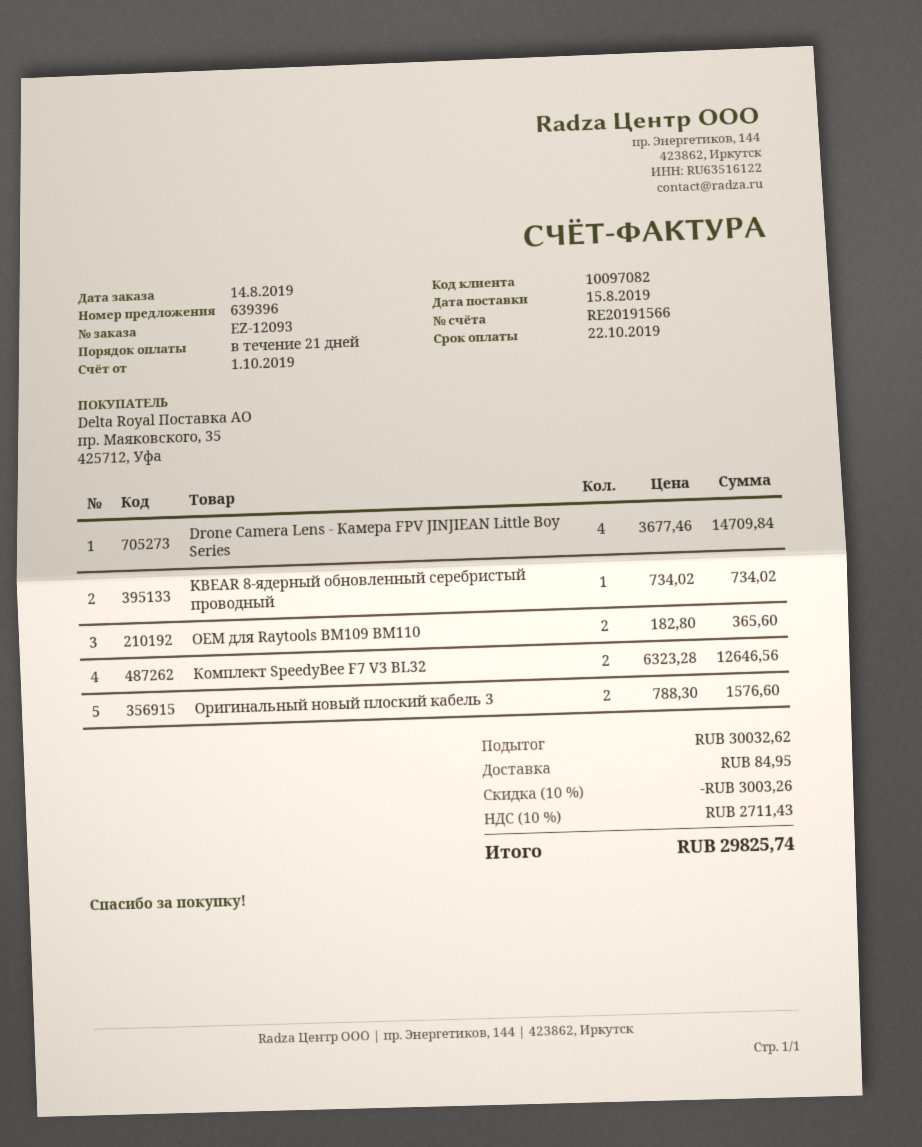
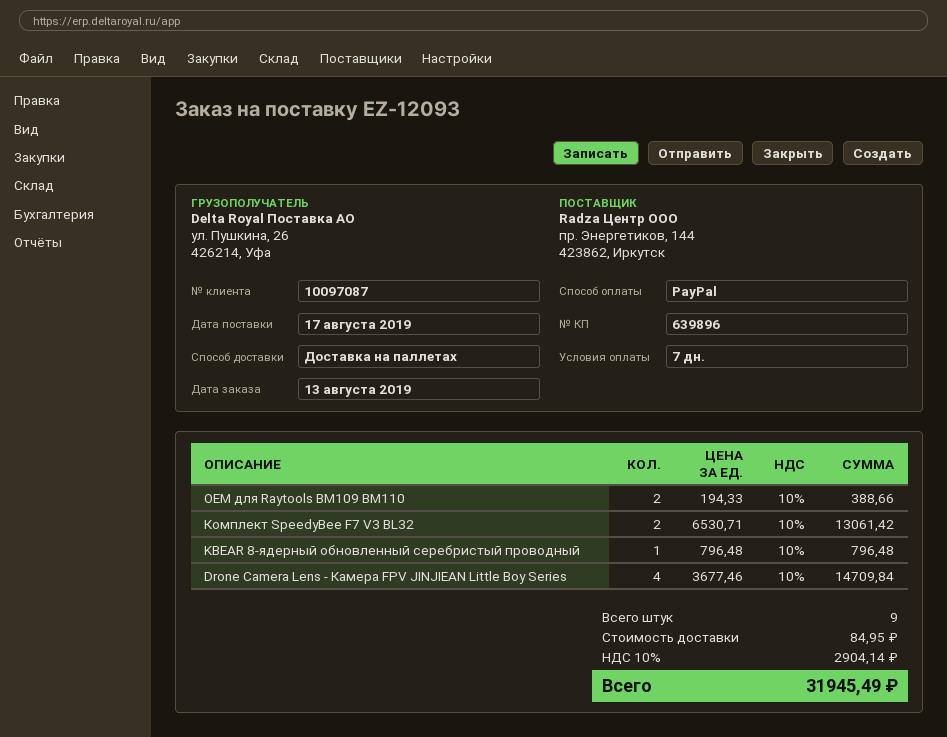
quote number: 639396 -> 639896
order date: 2019-08-14 -> 2019-08-13
delivery date: 2019-08-15 -> 2019-08-17
payment terms: 21 days -> 7 days
customer number: 10097082 -> 10097087
KBEAR 8-ядерный обновленный серебристый проводный: 1 x 734.02 = 734.02 -> 1 x 796.48 = 796.48
OEM для Raytools BM109 BM110: 2 x 182.80 = 365.60 -> 2 x 194.33 = 388.66
Комплект SpeedyBee F7 V3 BL32: 2 x 6323.28 = 12646.56 -> 2 x 6530.71 = 13061.42
Оригинальный новый плоский кабель 3: 2 x 788.30 = 1576.60 -> none
discount: 10% = 3003.26 -> none
tax: 10% = 2711.43 -> 10% = 2904.14
total: 29825.74 -> 31945.49

